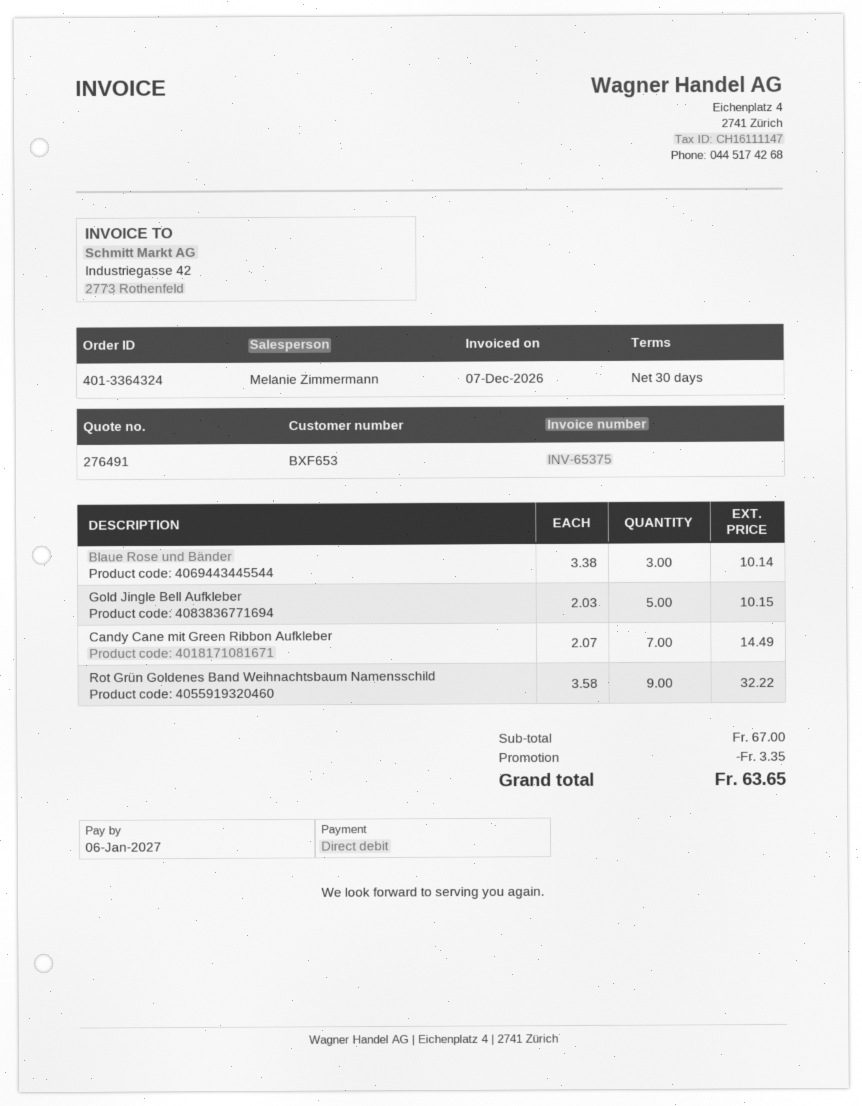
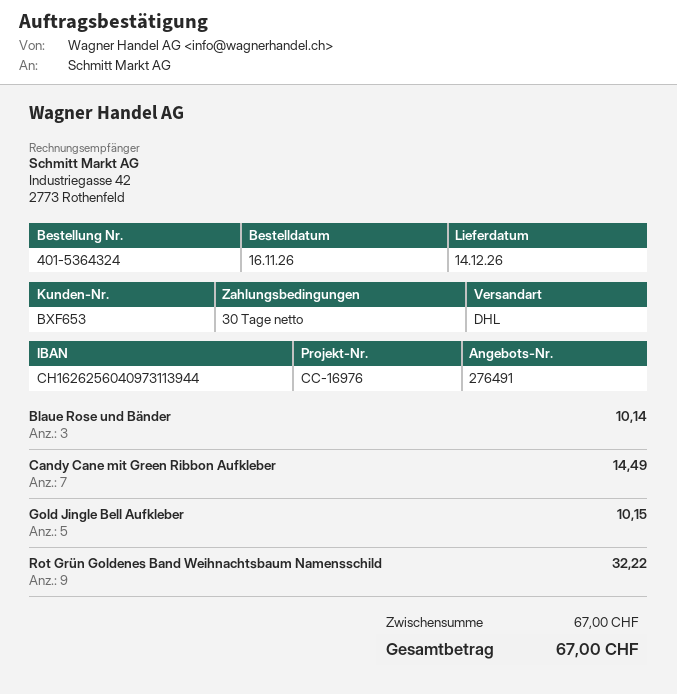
order number: 401-3364324 -> 401-5364324
discount: 3.35 -> none
total: 63.65 -> 67.00

